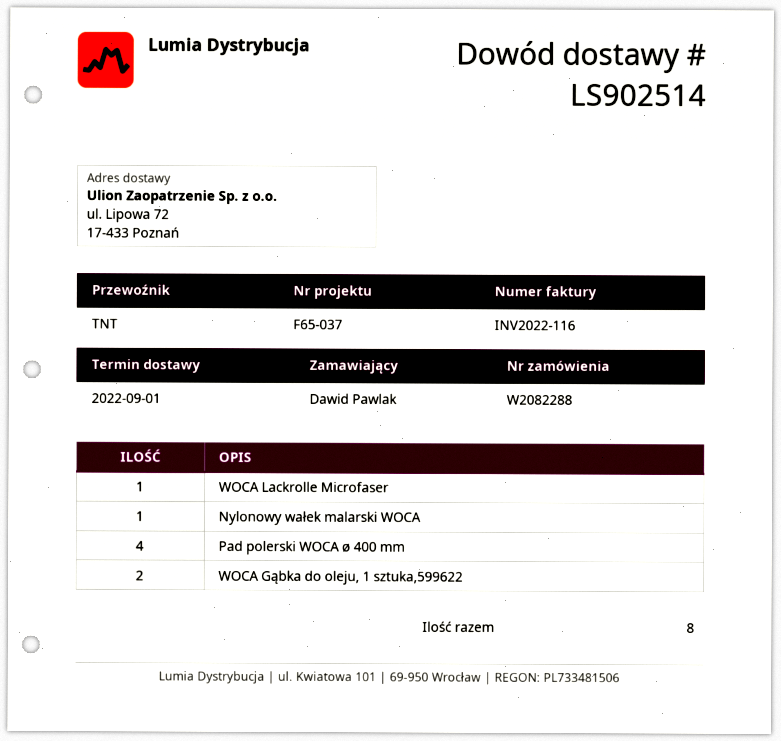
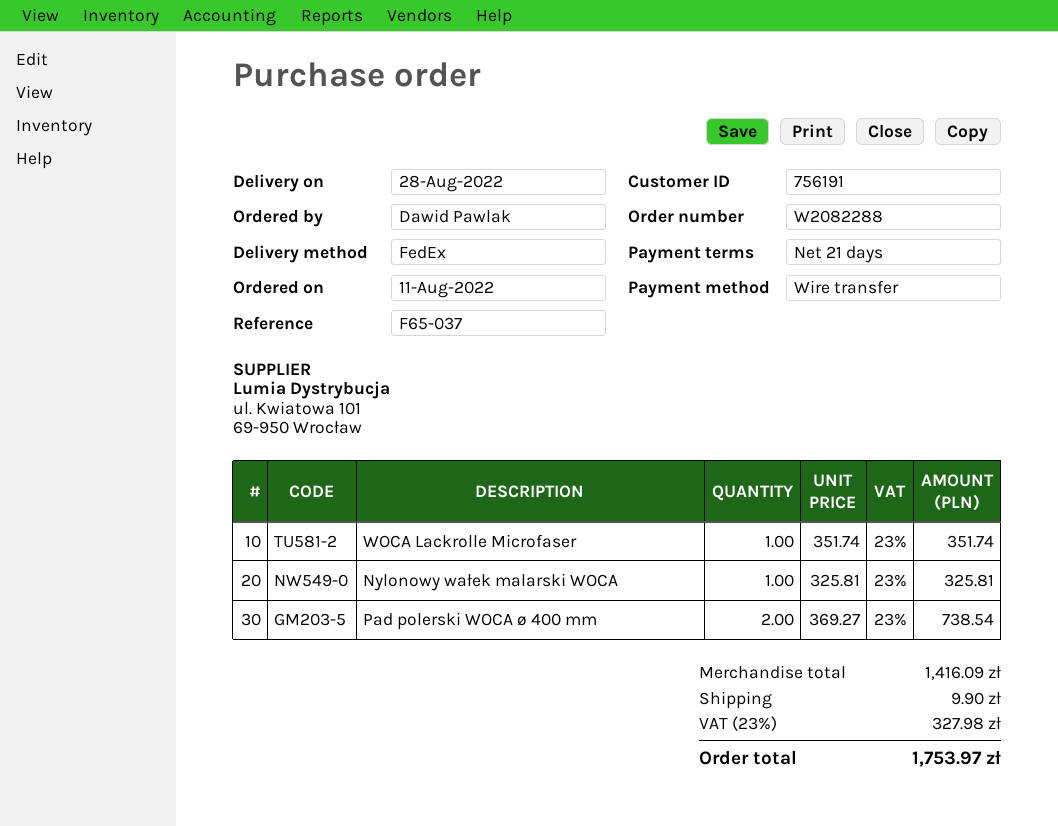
delivery date: 2022-09-01 -> 2022-08-28
shipping method: TNT -> FedEx
Pad polerski WOCA ø 400 mm: 4 -> 2
WOCA Gąbka do oleju, 1 sztuka,599622: 2 -> none

